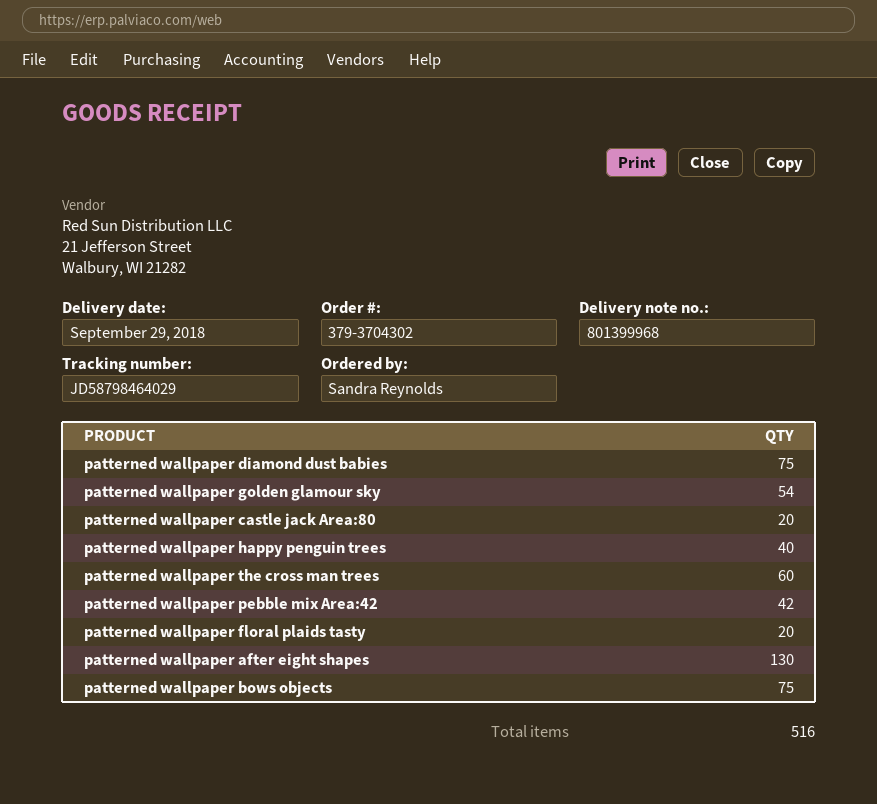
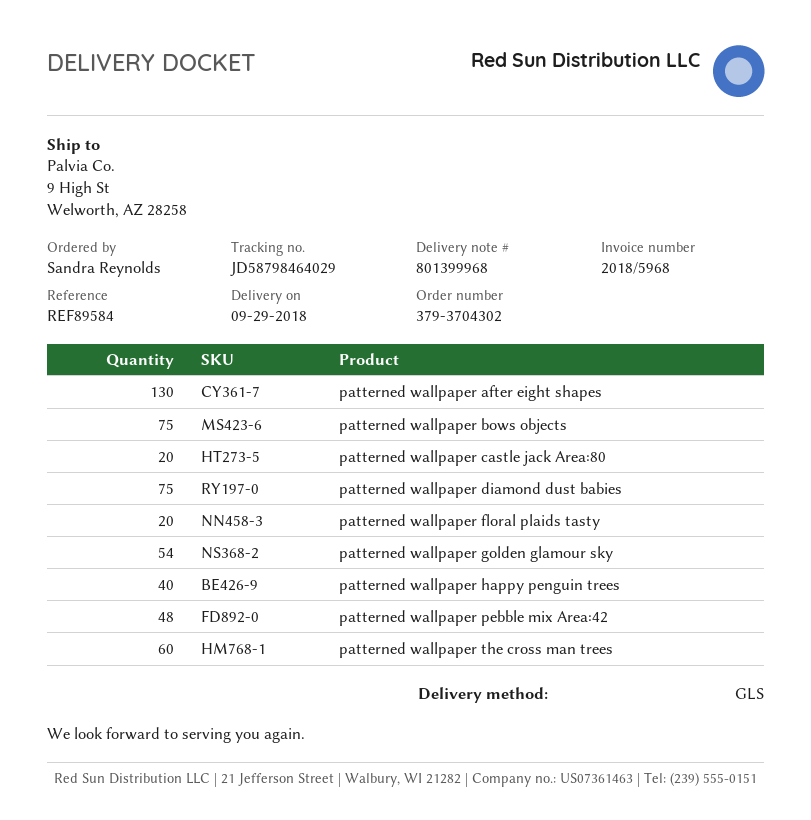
patterned wallpaper pebble mix Area:42: 42 -> 48

